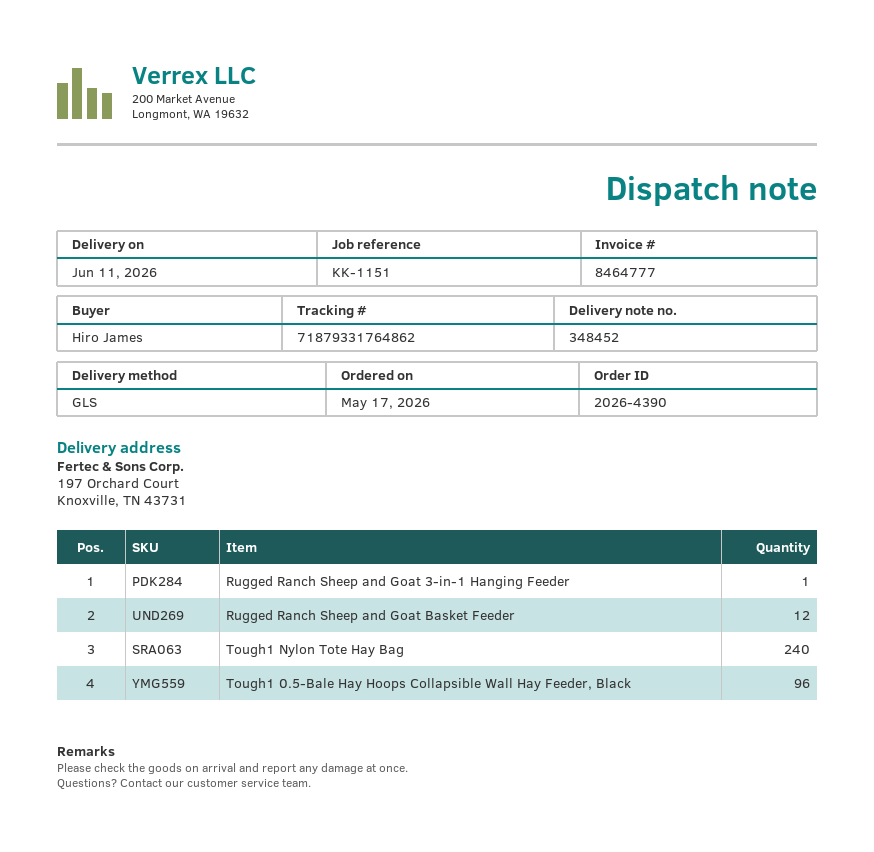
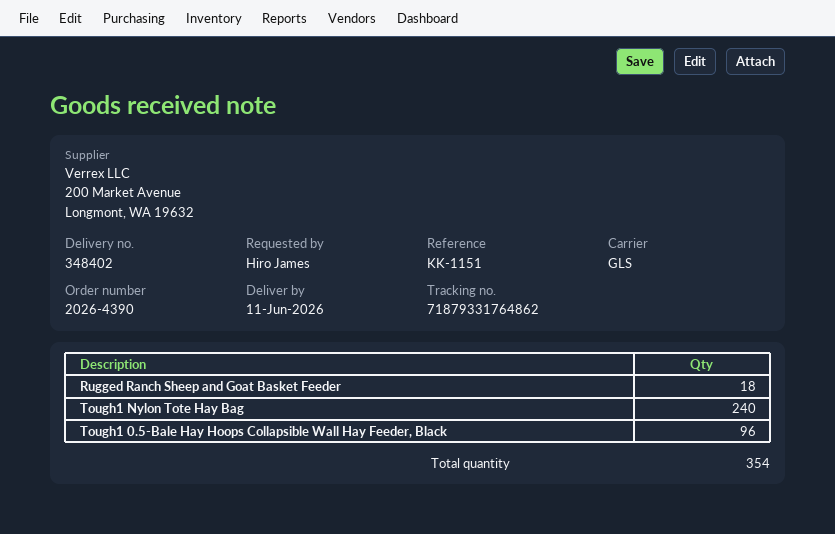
delivery note number: 348452 -> 348402
Rugged Ranch Sheep and Goat 3-in-1 Hanging Feeder: 1 -> none
Rugged Ranch Sheep and Goat Basket Feeder: 12 -> 18

